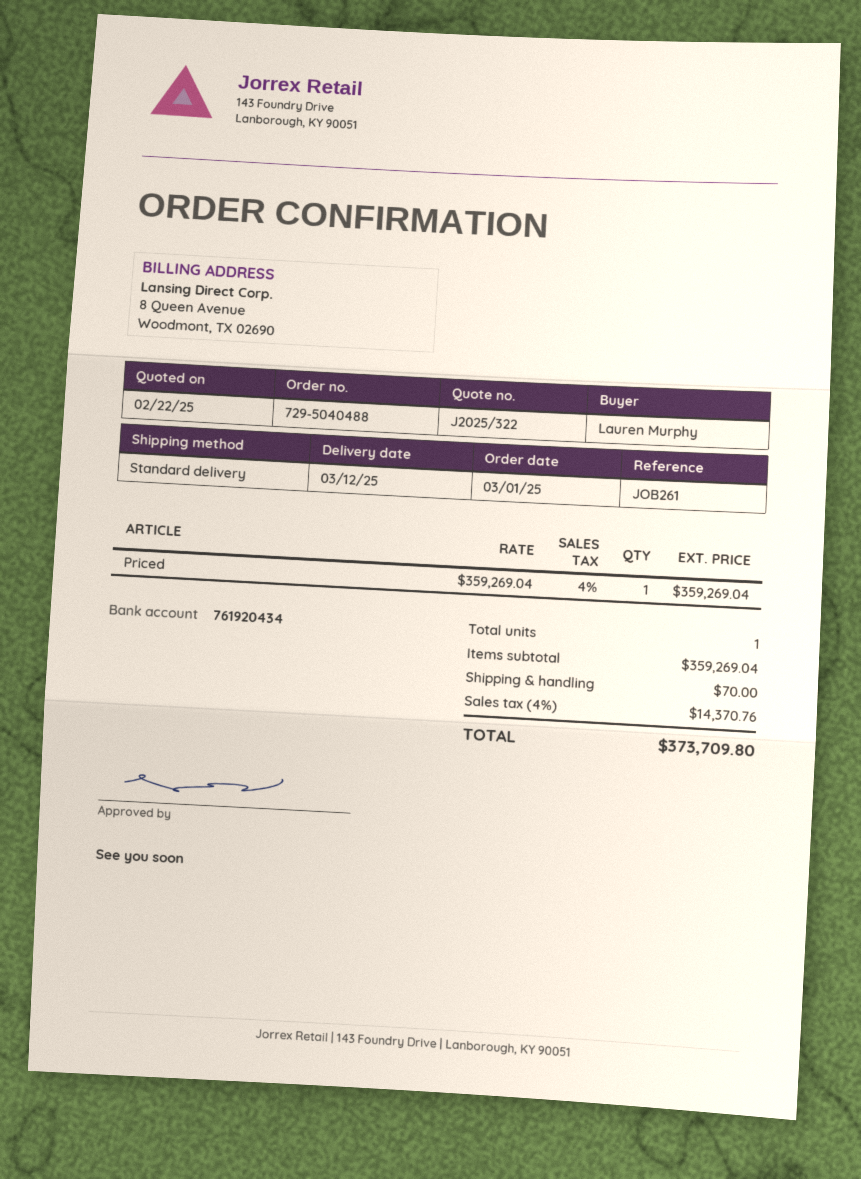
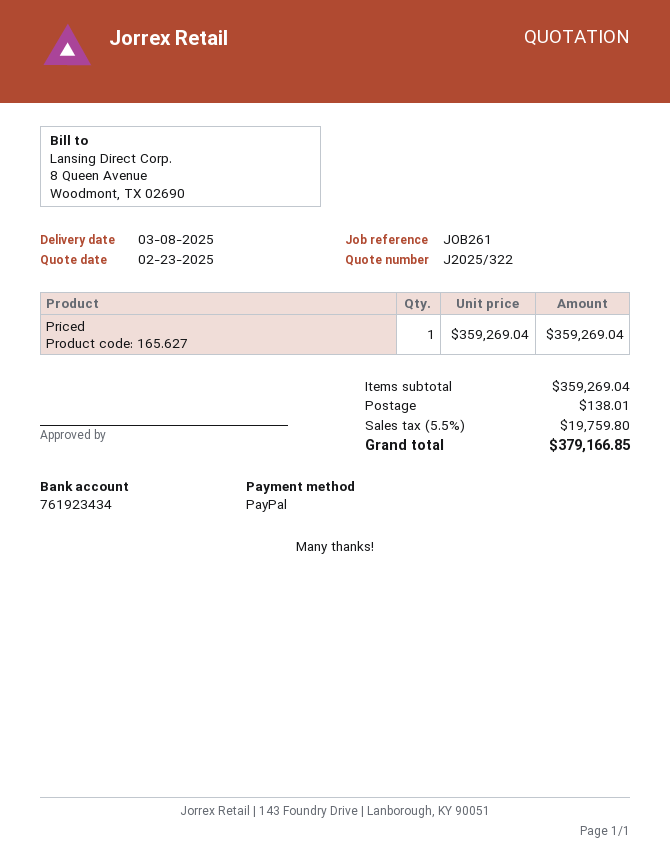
quote date: 2025-02-22 -> 2025-02-23
delivery date: 2025-03-12 -> 2025-03-08
bank account: 761920434 -> 761923434
shipping: 70.00 -> 138.01
tax: 4% = 14370.76 -> 5.5% = 19759.80
total: 373709.80 -> 379166.85

